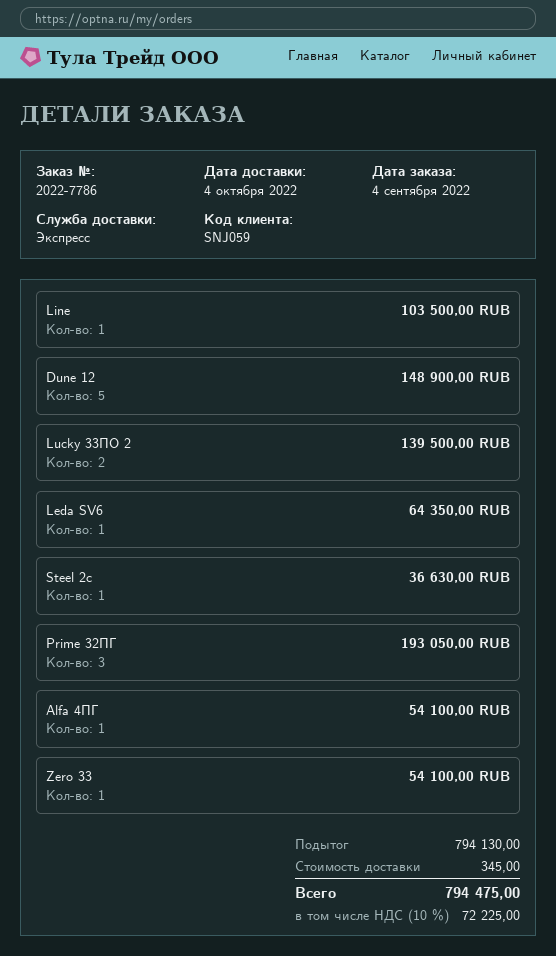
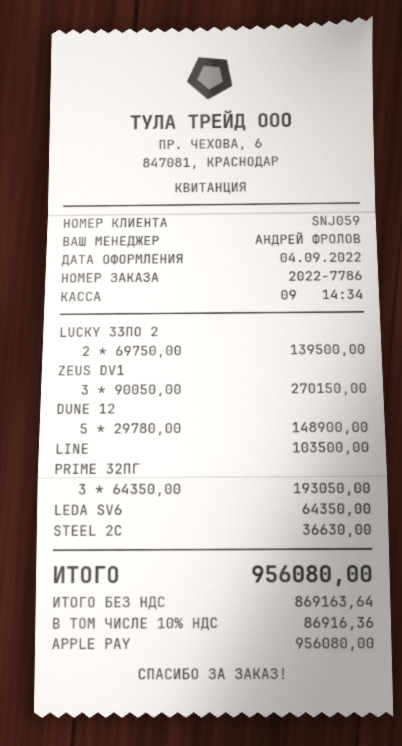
Alfa 4ПГ: 1 for 54100.00 -> none
Zero 33: 1 for 54100.00 -> none
ZEUS DV1: none -> 3 for 270150.00
shipping: 345.00 -> none
tax: 10% = 72225.00 -> 10% = 86916.36
total: 794475.00 -> 956080.00

